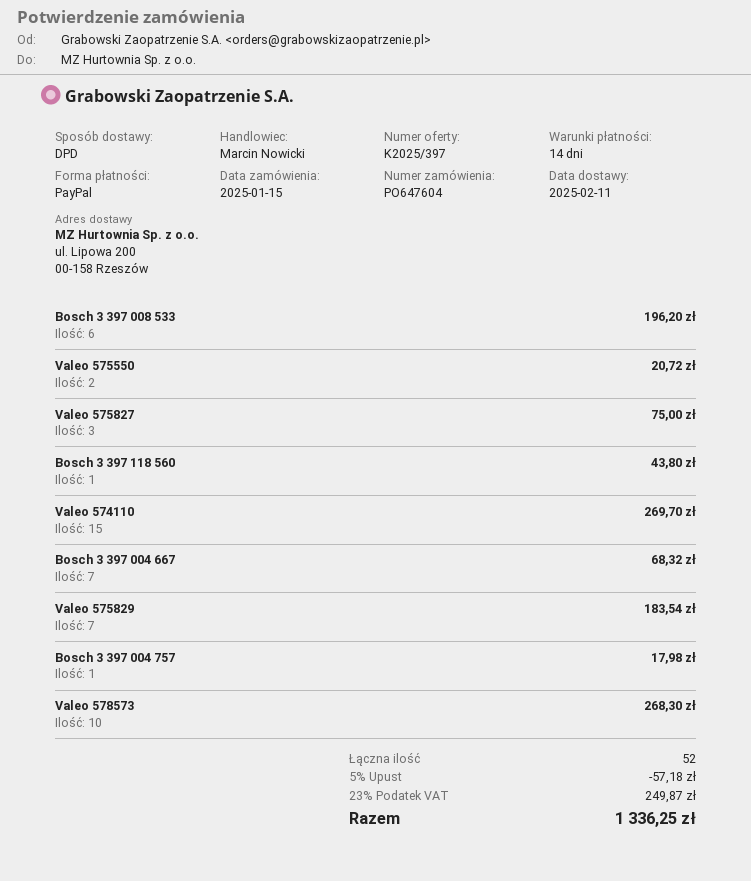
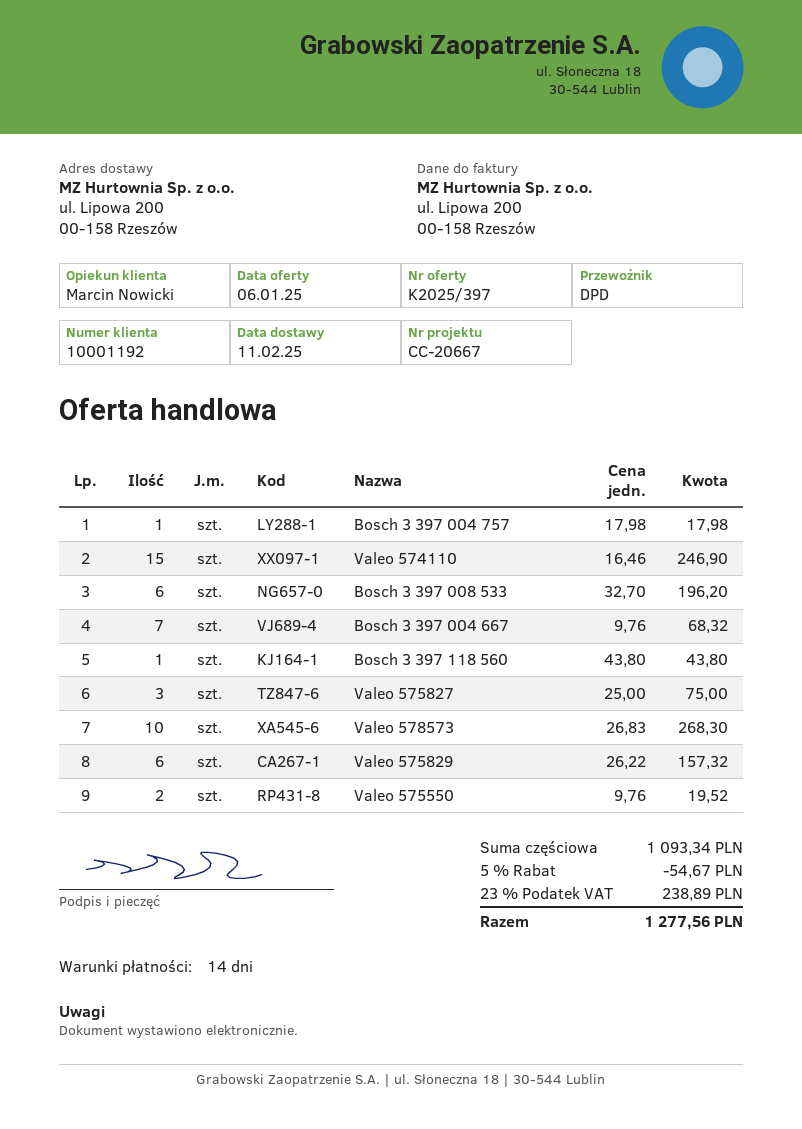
Valeo 575550: 2 for 20.72 -> 2 for 19.52
Valeo 574110: 15 for 269.70 -> 15 for 246.90
Valeo 575829: 7 for 183.54 -> 6 for 157.32
discount: 5% = 57.18 -> 5% = 54.67
tax: 23% = 249.87 -> 23% = 238.89
total: 1336.25 -> 1277.56

